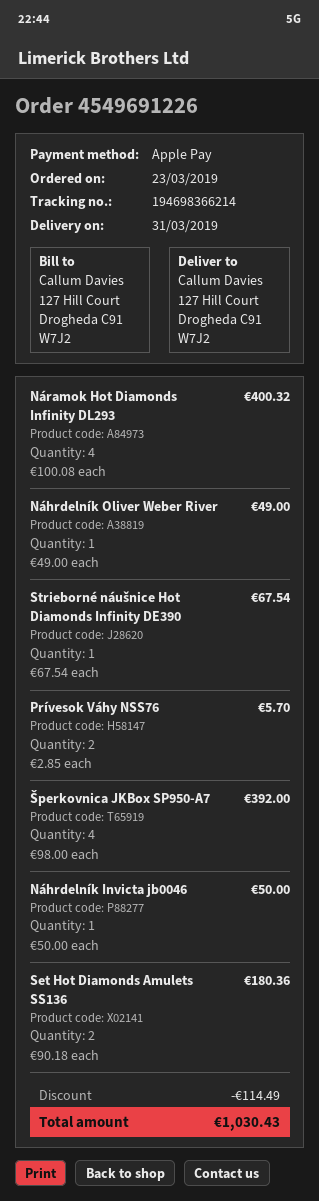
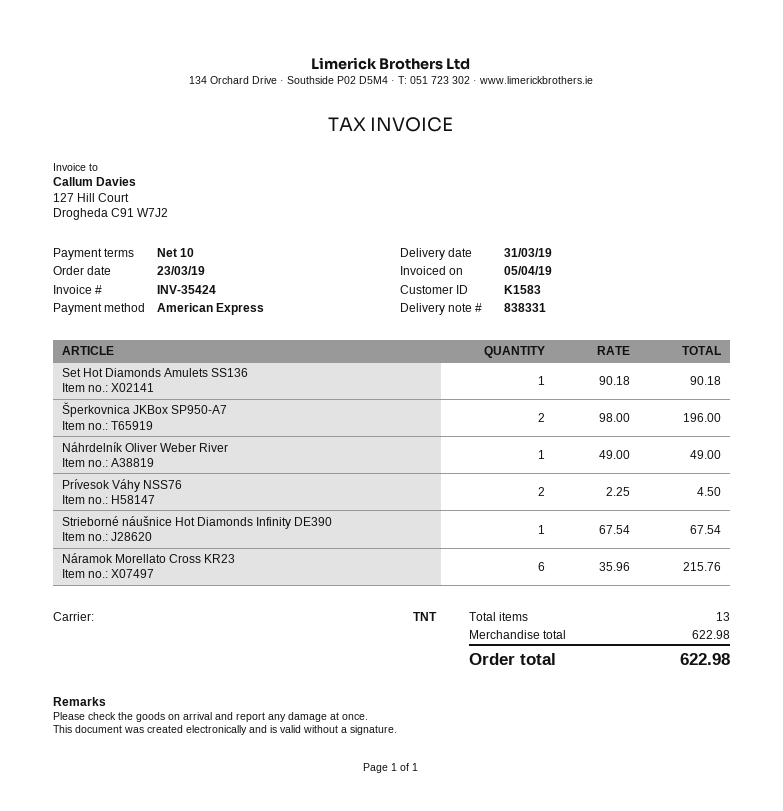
payment method: Apple Pay -> American Express
Náramok Hot Diamonds Infinity DL293: 4 x 100.08 = 400.32 -> none
Prívesok Váhy NSS76: 2 x 2.85 = 5.70 -> 2 x 2.25 = 4.50
Šperkovnica JKBox SP950-A7: 4 x 98.00 = 392.00 -> 2 x 98.00 = 196.00
Náhrdelník Invicta jb0046: 1 x 50.00 = 50.00 -> none
Set Hot Diamonds Amulets SS136: 2 x 90.18 = 180.36 -> 1 x 90.18 = 90.18
Náramok Morellato Cross KR23: none -> 6 x 35.96 = 215.76
discount: 114.49 -> none
total: 1030.43 -> 622.98

